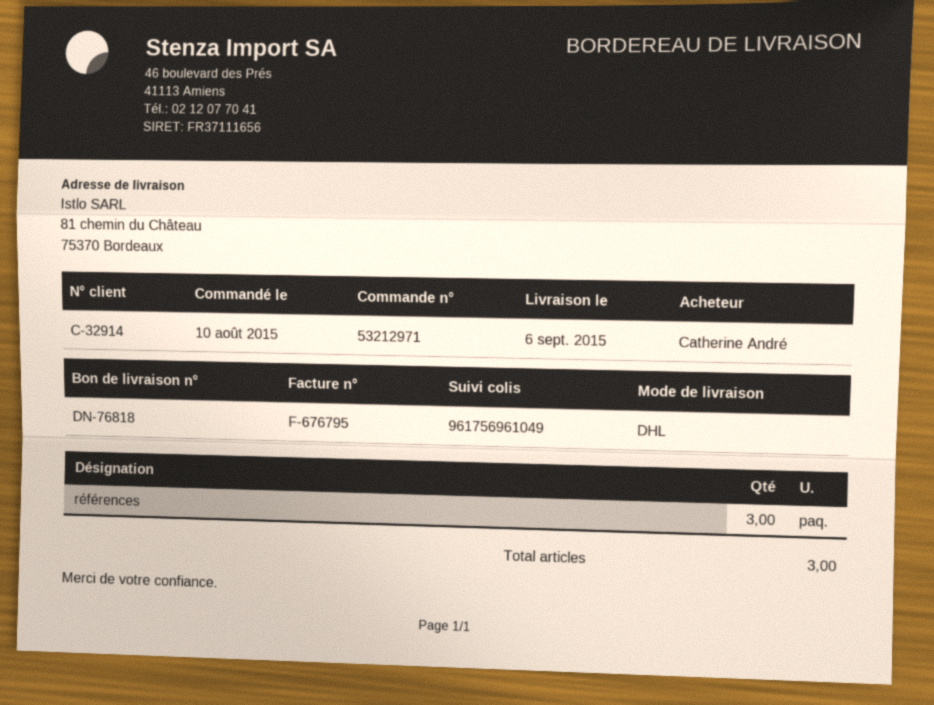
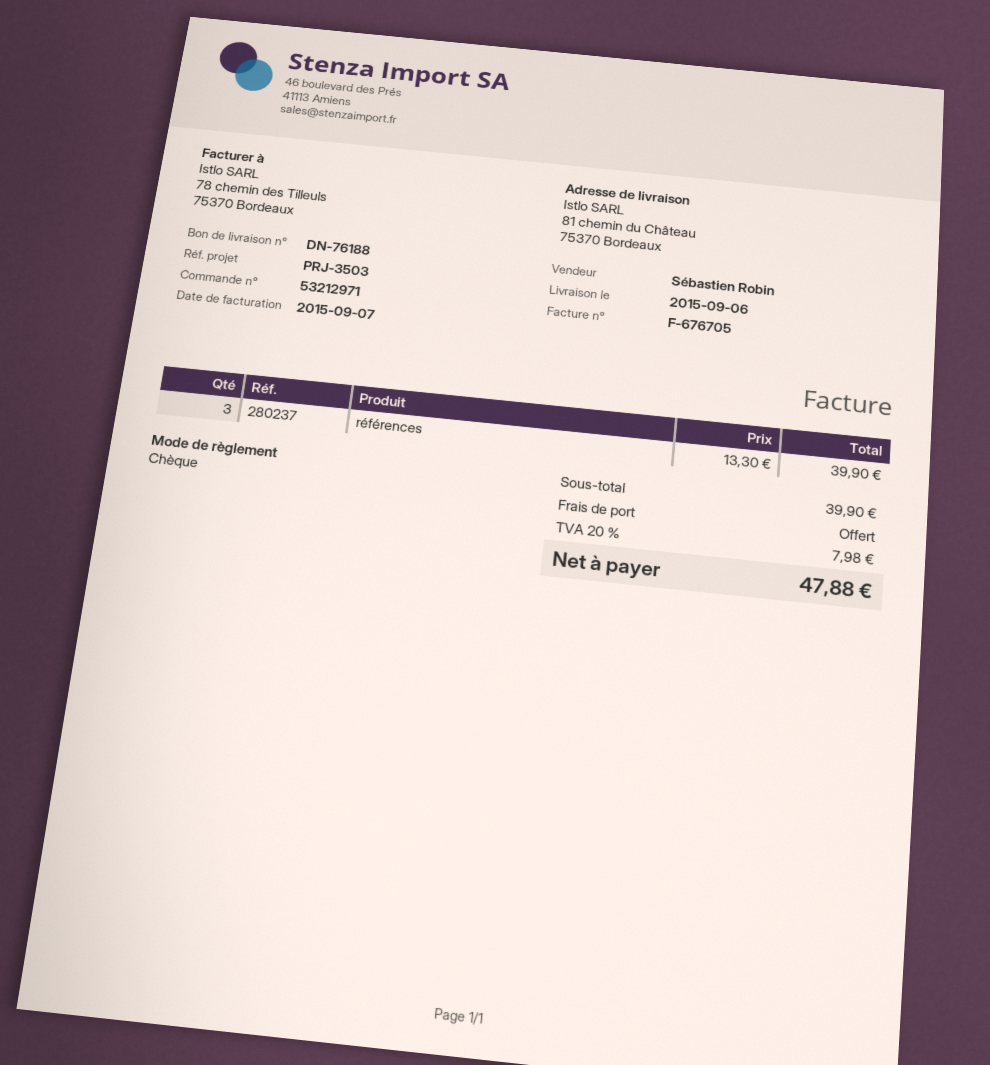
delivery note number: DN-76818 -> DN-76188
invoice number: F-676795 -> F-676705

